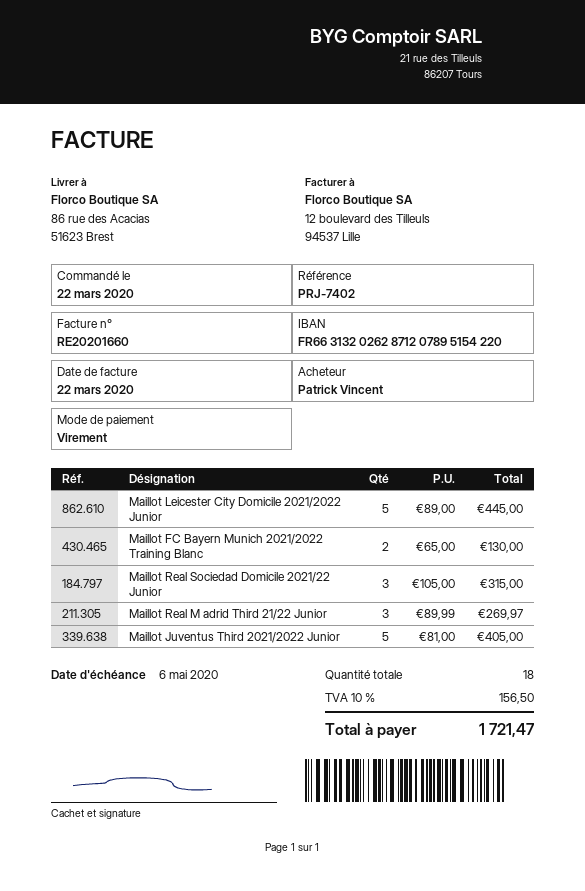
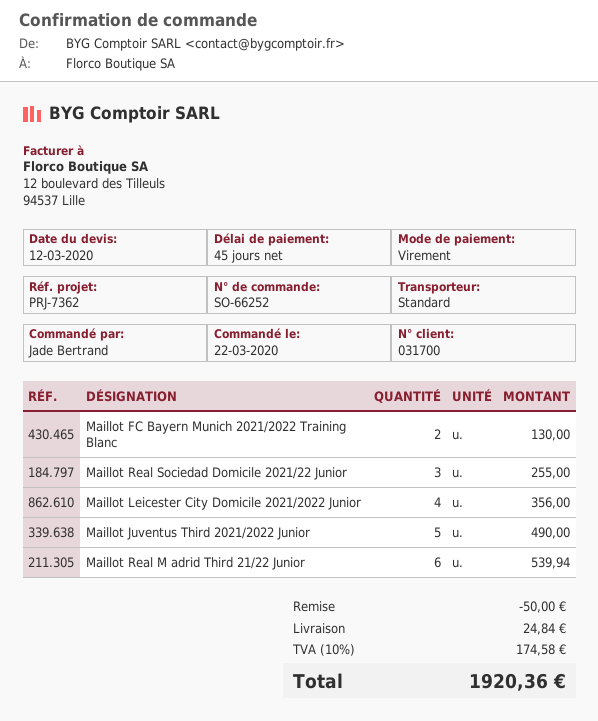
reference: PRJ-7402 -> PRJ-7362
ordered by: Patrick Vincent -> Jade Bertrand
Maillot Leicester City Domicile 2021/2022 Junior: 5 for 445.00 -> 4 for 356.00
Maillot Real Sociedad Domicile 2021/22 Junior: 3 for 315.00 -> 3 for 255.00
Maillot Real M adrid Third 21/22 Junior: 3 for 269.97 -> 6 for 539.94
Maillot Juventus Third 2021/2022 Junior: 5 for 405.00 -> 5 for 490.00
discount: none -> 50.00
shipping: none -> 24.84
tax: 10% = 156.50 -> 10% = 174.58
total: 1721.47 -> 1920.36

